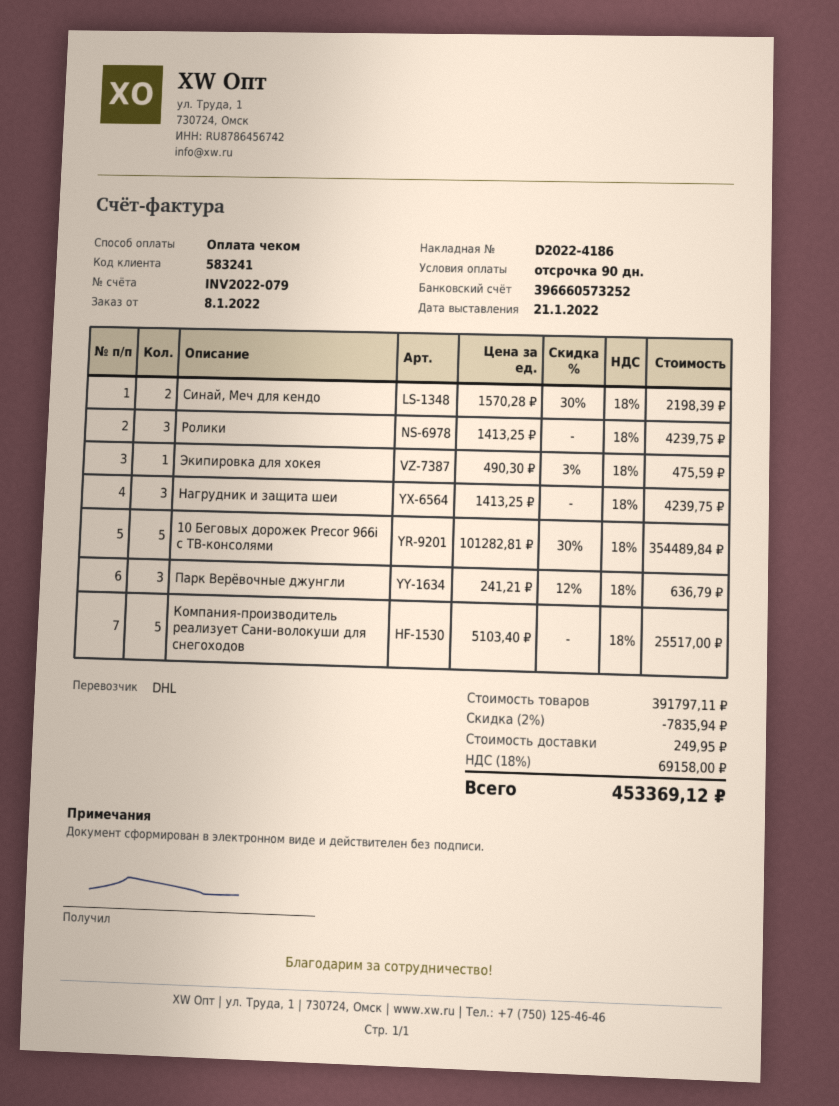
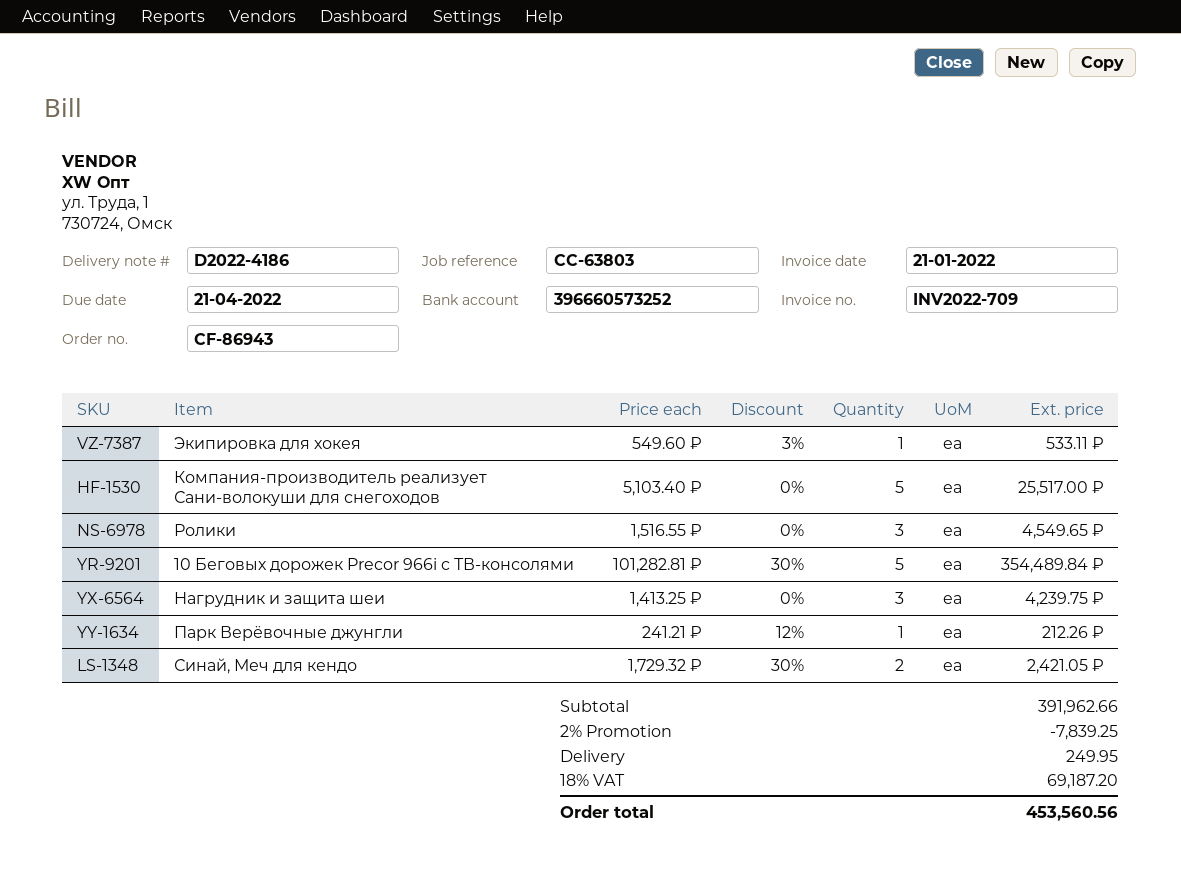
invoice number: INV2022-079 -> INV2022-709
Синай, Меч для кендо: 2 x 1570.28 - 30% = 2198.39 -> 2 x 1729.32 - 30% = 2421.05
Ролики: 3 x 1413.25 = 4239.75 -> 3 x 1516.55 = 4549.65
Экипировка для хокея: 1 x 490.30 - 3% = 475.59 -> 1 x 549.60 - 3% = 533.11
Парк Верёвочные джунгли: 3 x 241.21 - 12% = 636.79 -> 1 x 241.21 - 12% = 212.26
subtotal: 391797.11 -> 391962.66
discount: 2% = 7835.94 -> 2% = 7839.25
tax: 18% = 69158.00 -> 18% = 69187.20
total: 453369.12 -> 453560.56

